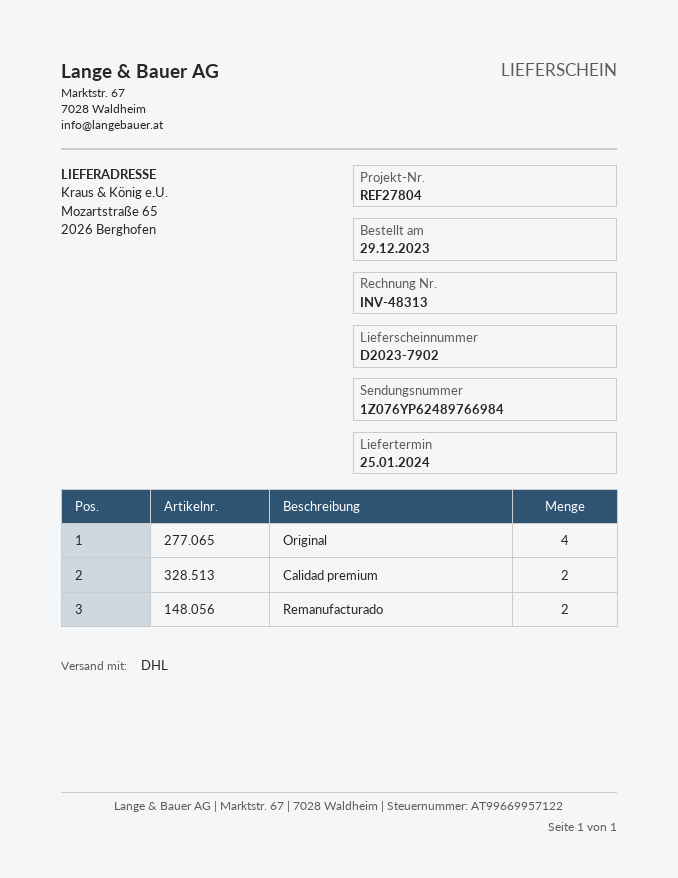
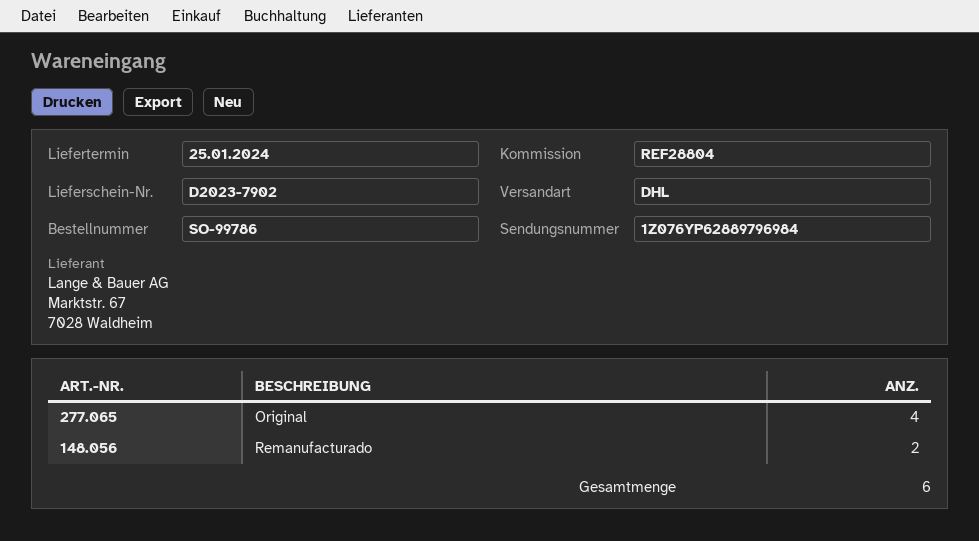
reference: REF27804 -> REF28804
tracking number: 1Z076YP62489766984 -> 1Z076YP62889796984
Calidad premium: 2 -> none

